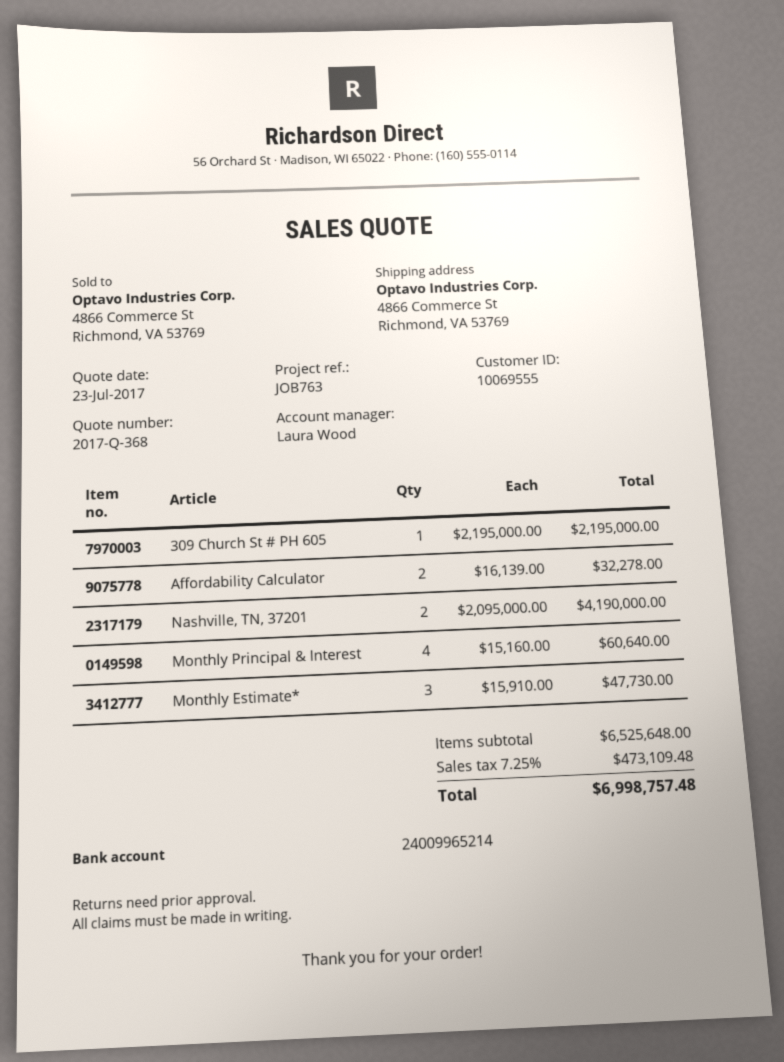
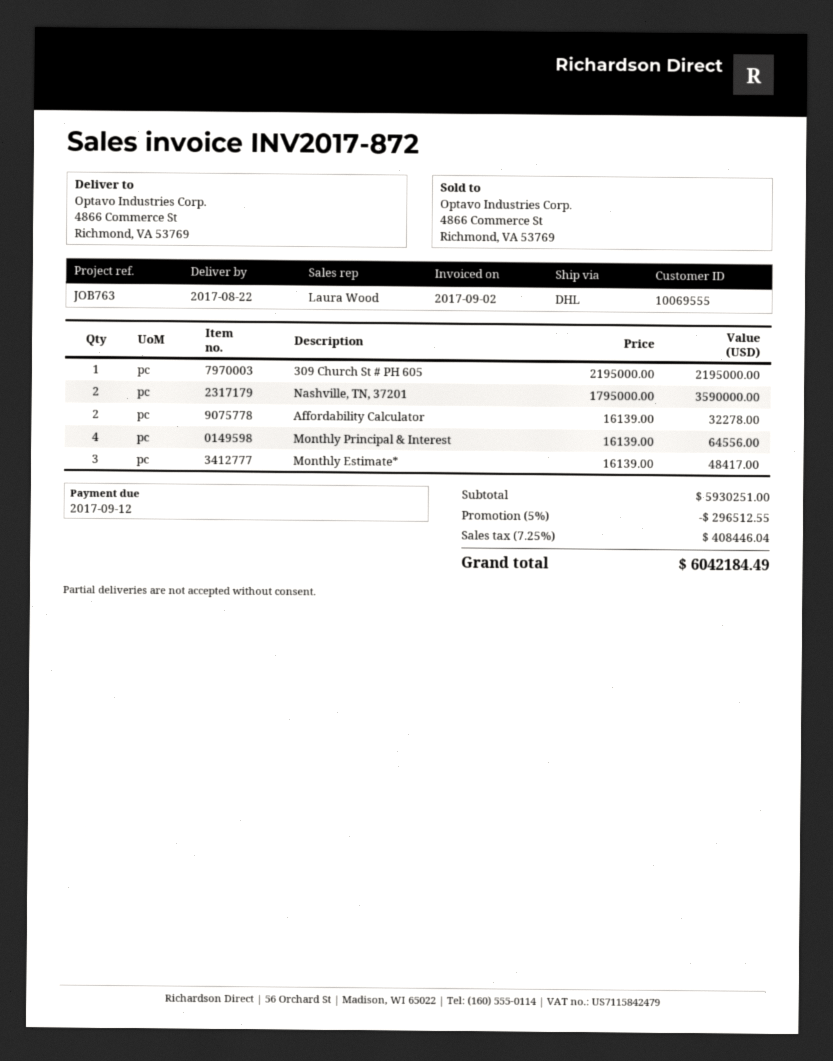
Nashville, TN, 37201: 2 x 2095000.00 = 4190000.00 -> 2 x 1795000.00 = 3590000.00
Monthly Principal & Interest: 4 x 15160.00 = 60640.00 -> 4 x 16139.00 = 64556.00
Monthly Estimate*: 3 x 15910.00 = 47730.00 -> 3 x 16139.00 = 48417.00
subtotal: 6525648.00 -> 5930251.00
discount: none -> 5% = 296512.55
tax: 7.25% = 473109.48 -> 7.25% = 408446.04
total: 6998757.48 -> 6042184.49

